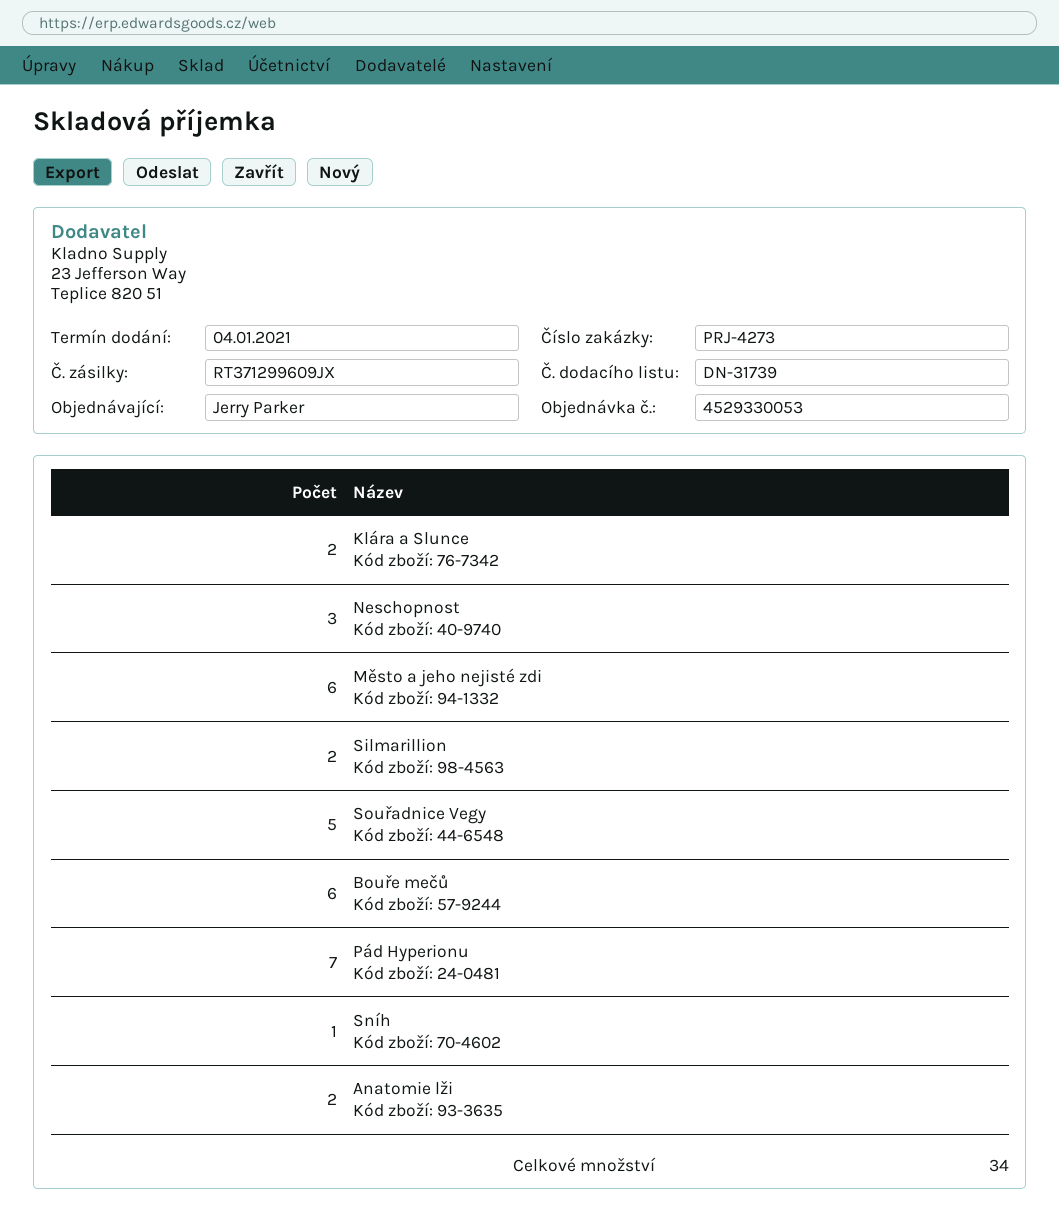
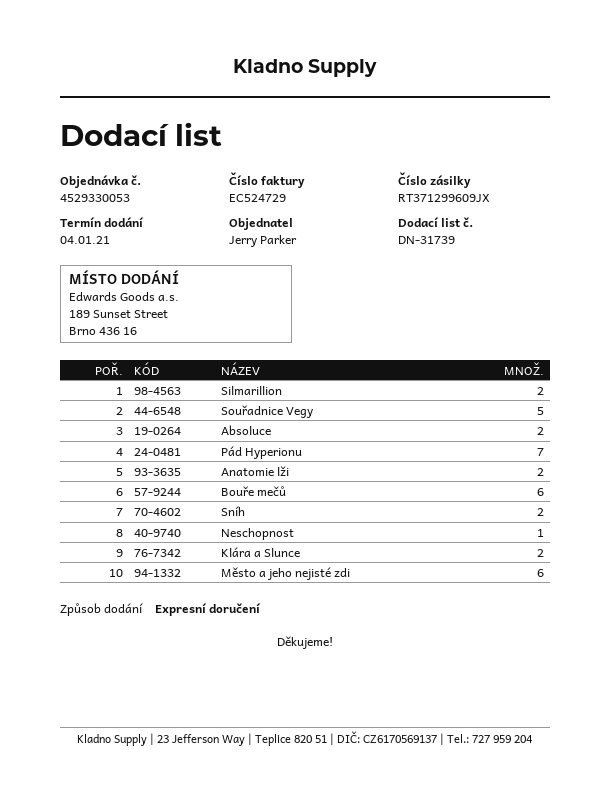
Neschopnost: 3 -> 1
Sníh: 1 -> 2
Absoluce: none -> 2

